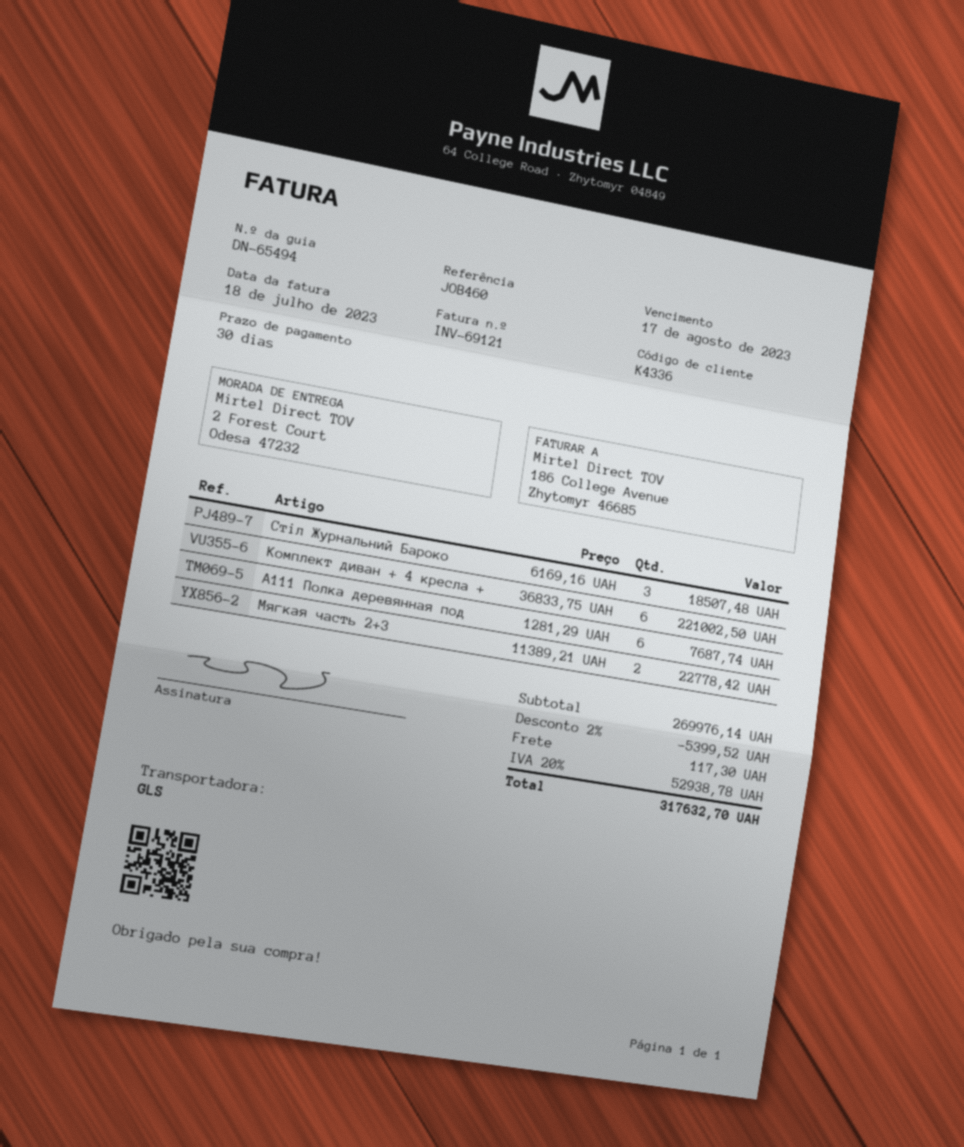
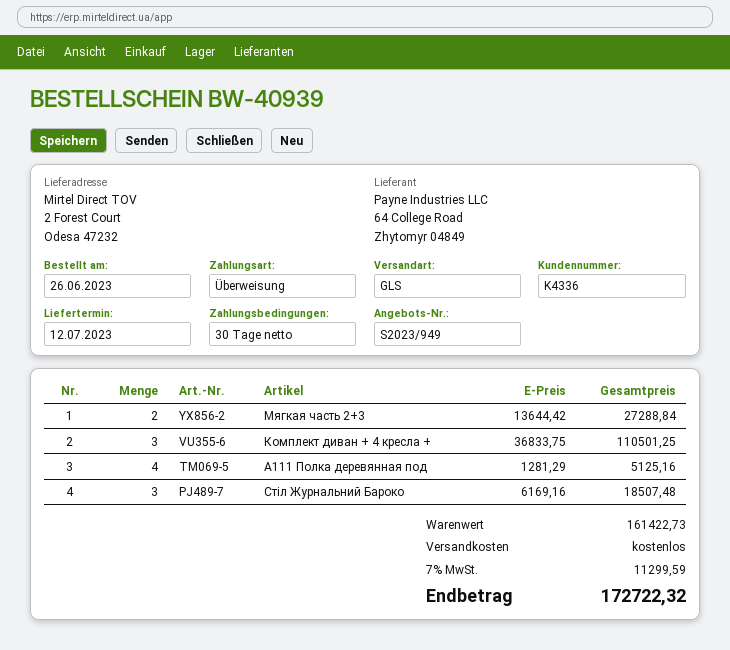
Комплект диван + 4 кресла +: 6 x 36833.75 = 221002.50 -> 3 x 36833.75 = 110501.25
А111 Полка деревянная под: 6 x 1281.29 = 7687.74 -> 4 x 1281.29 = 5125.16
Мягкая часть 2+3: 2 x 11389.21 = 22778.42 -> 2 x 13644.42 = 27288.84
subtotal: 269976.14 -> 161422.73
discount: 2% = 5399.52 -> none
shipping: 117.30 -> 0.00
tax: 20% = 52938.78 -> 7% = 11299.59
total: 317632.70 -> 172722.32

